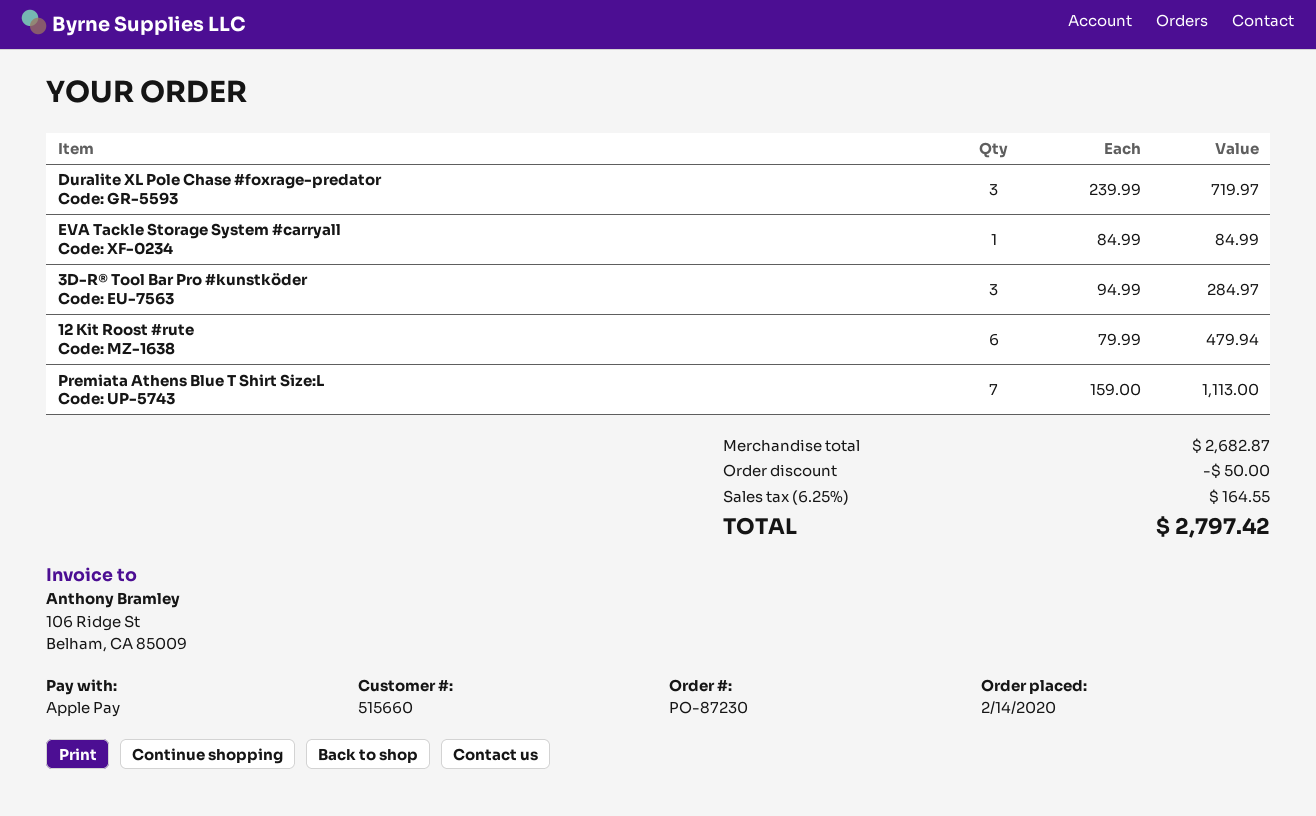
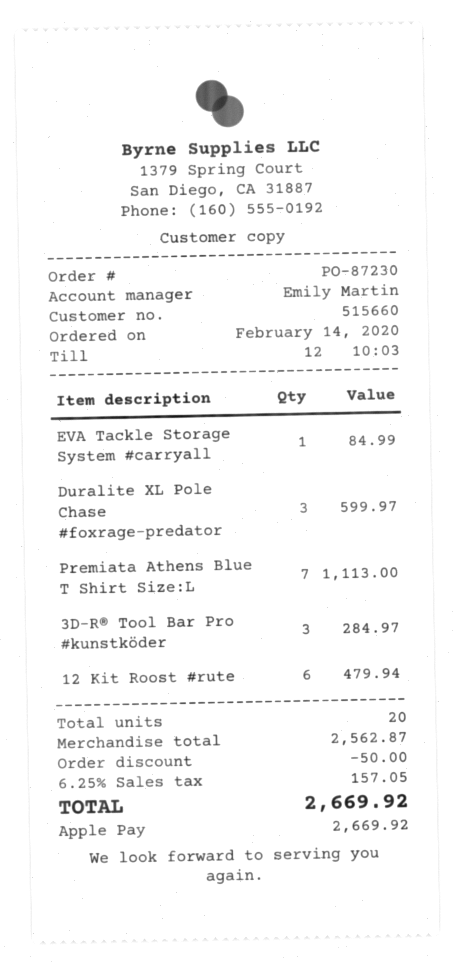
Duralite XL Pole Chase #foxrage-predator: 3 for 719.97 -> 3 for 599.97
subtotal: 2682.87 -> 2562.87
tax: 6.25% = 164.55 -> 6.25% = 157.05
total: 2797.42 -> 2669.92

